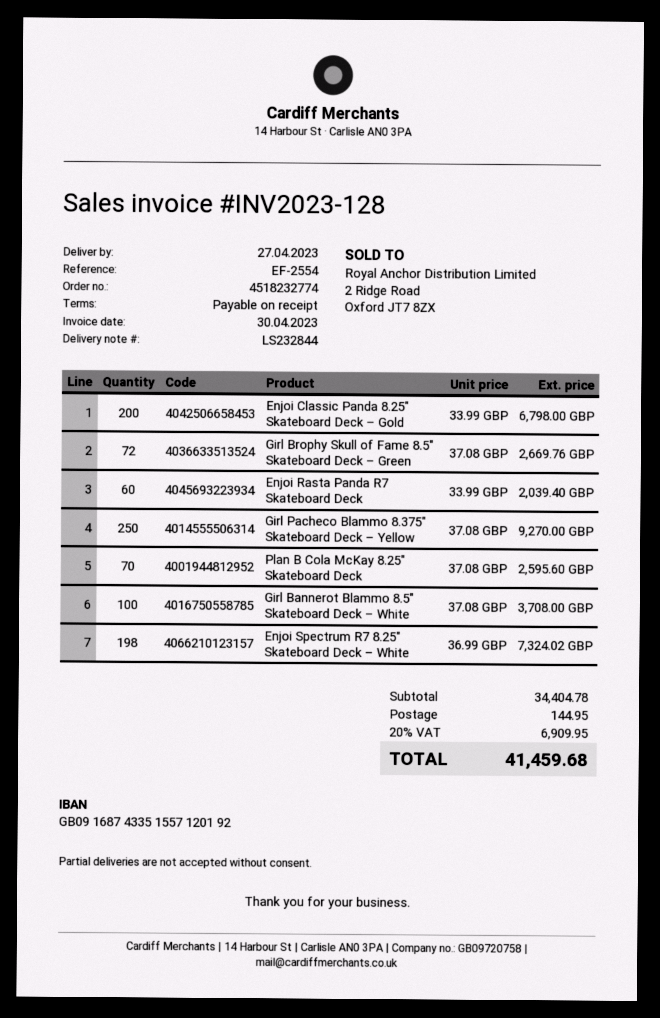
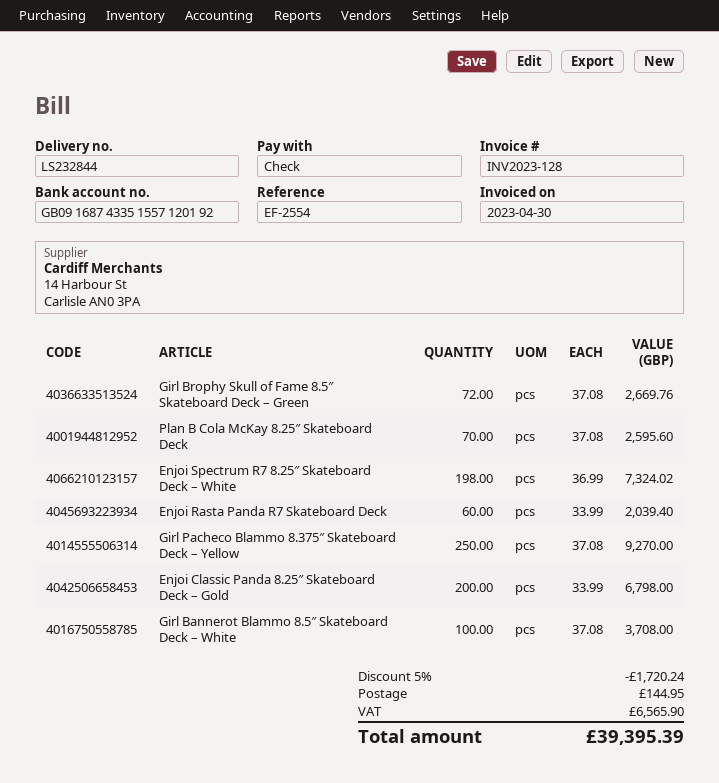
discount: none -> 5% = 1720.24
tax: 6909.95 -> 6565.90
total: 41459.68 -> 39395.39

